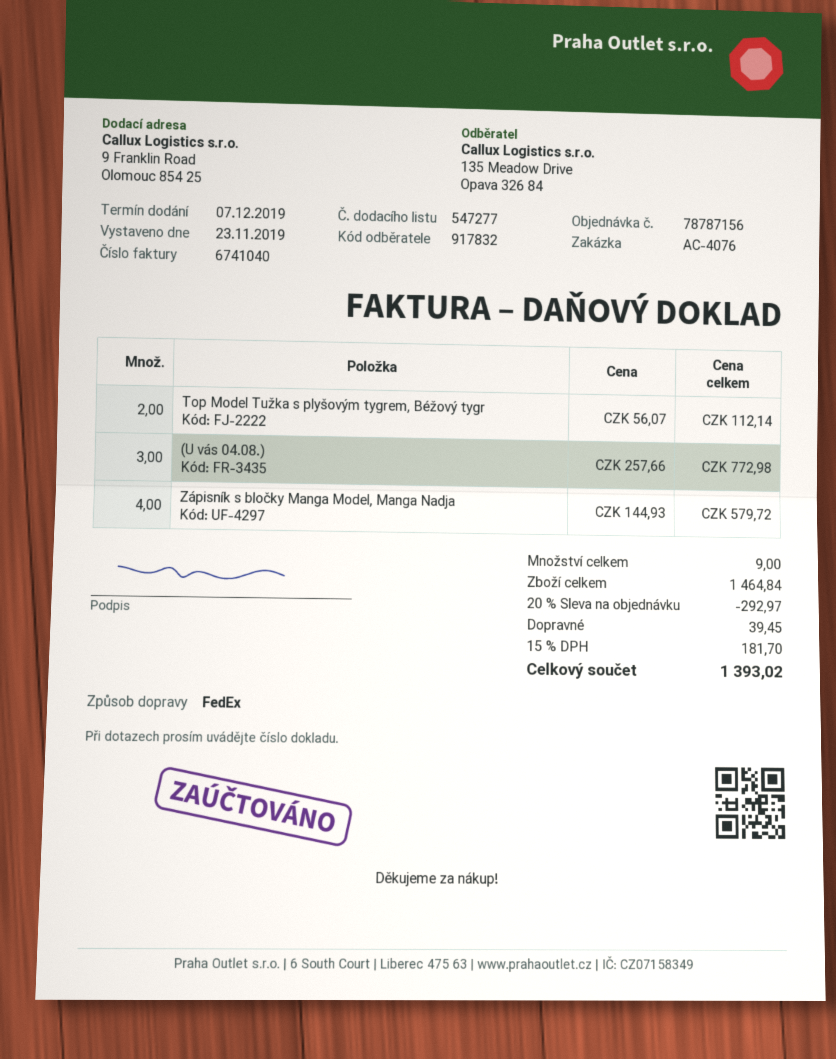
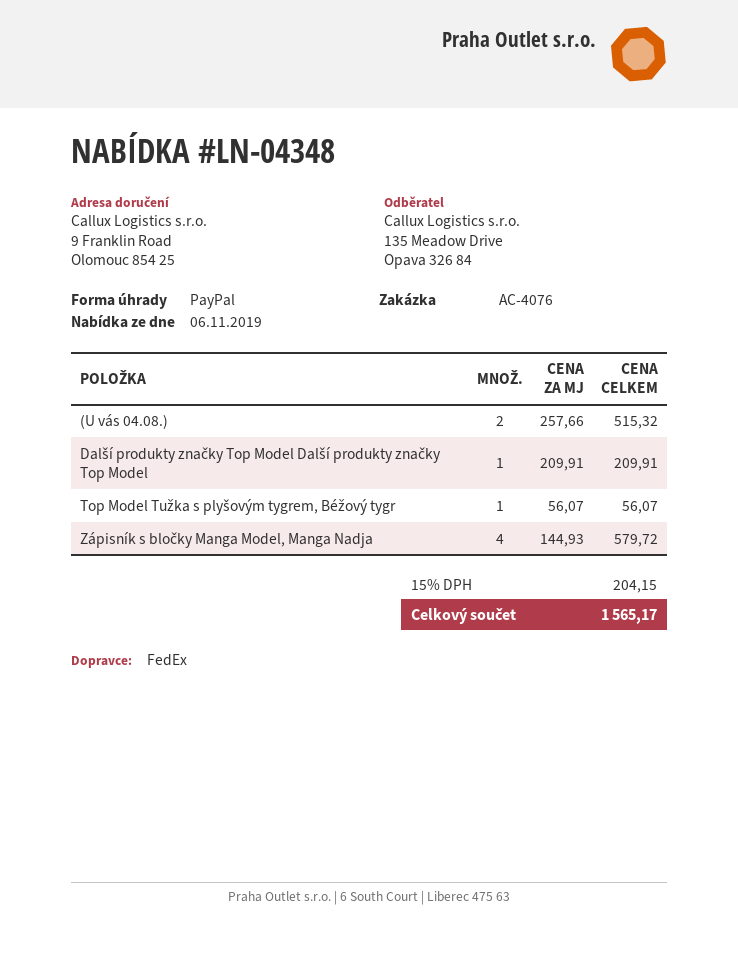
Top Model Tužka s plyšovým tygrem, Béžový tygr: 2 x 56.07 = 112.14 -> 1 x 56.07 = 56.07
(U vás 04.08.): 3 x 257.66 = 772.98 -> 2 x 257.66 = 515.32
Další produkty značky Top Model Další produkty značky Top Model: none -> 1 x 209.91 = 209.91
discount: 20% = 292.97 -> none
shipping: 39.45 -> none
tax: 15% = 181.70 -> 15% = 204.15
total: 1393.02 -> 1565.17

